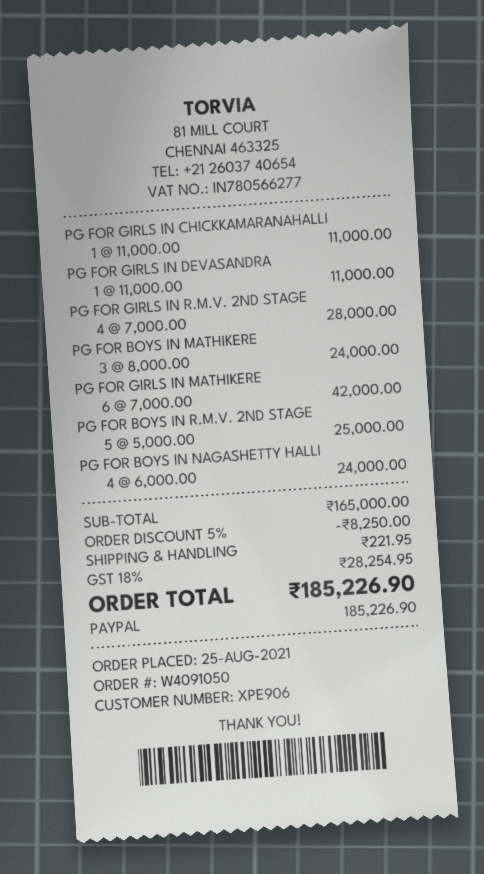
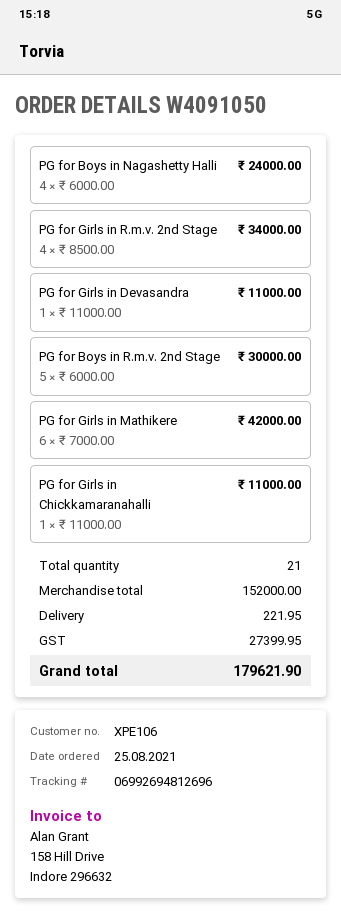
customer number: XPE906 -> XPE106
PG FOR GIRLS IN R.M.V. 2ND STAGE: 4 x 7000.00 = 28000.00 -> 4 x 8500.00 = 34000.00
PG FOR BOYS IN MATHIKERE: 3 x 8000.00 = 24000.00 -> none
PG FOR BOYS IN R.M.V. 2ND STAGE: 5 x 5000.00 = 25000.00 -> 5 x 6000.00 = 30000.00
subtotal: 165000.00 -> 152000.00
discount: 5% = 8250.00 -> none
tax: 28254.95 -> 27399.95
total: 185226.90 -> 179621.90

